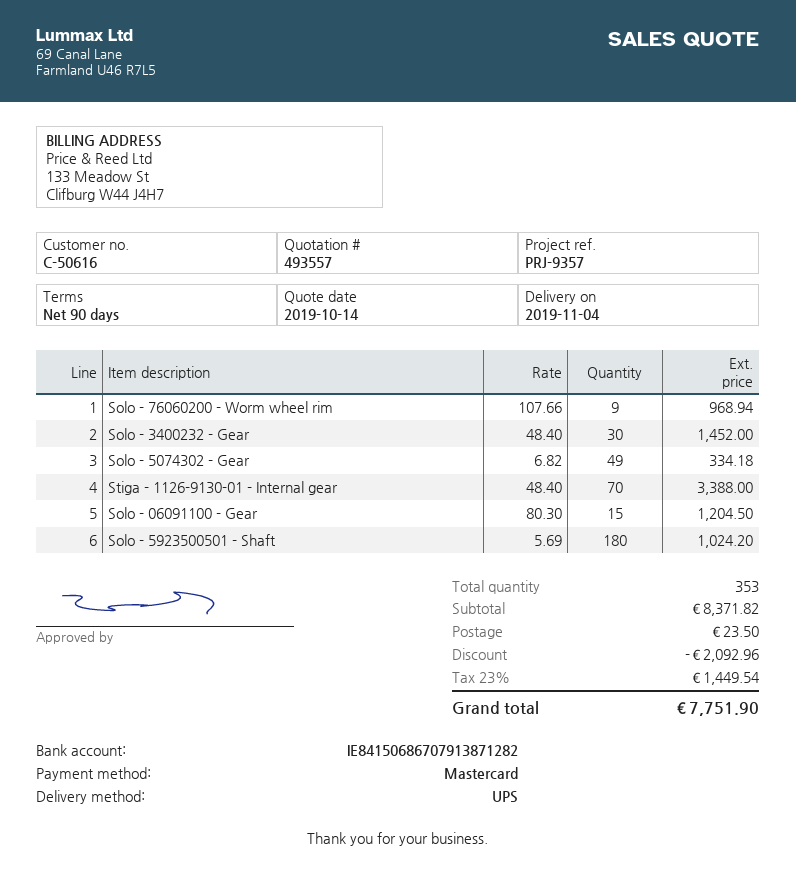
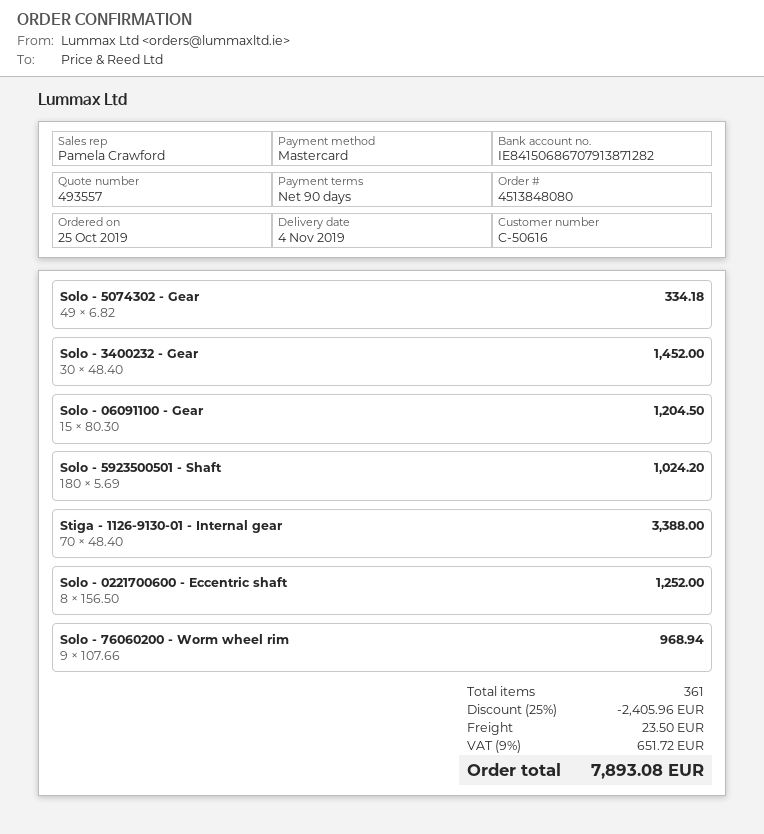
Solo - 0221700600 - Eccentric shaft: none -> 8 x 156.50 = 1252.00
total quantity: 353 -> 361
discount: 2092.96 -> 2405.96
tax: 23% = 1449.54 -> 9% = 651.72
total: 7751.90 -> 7893.08

